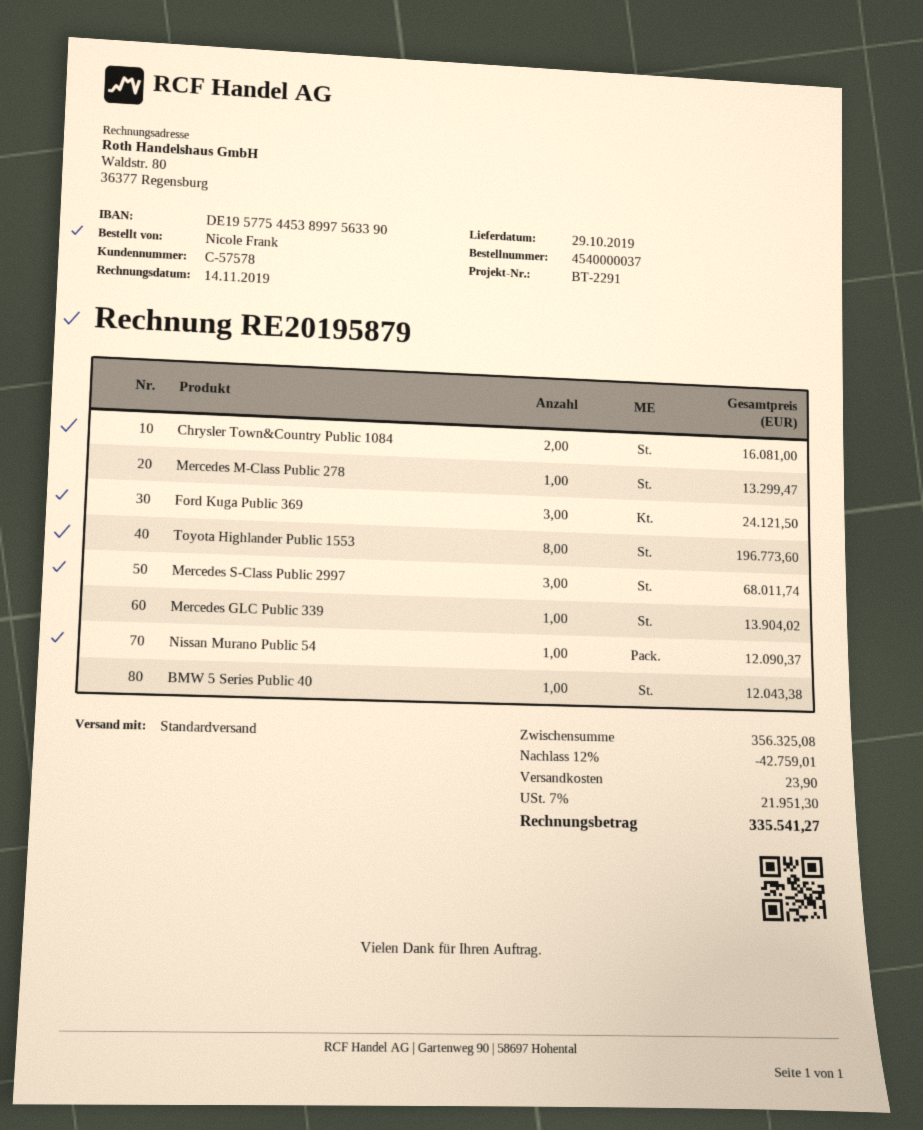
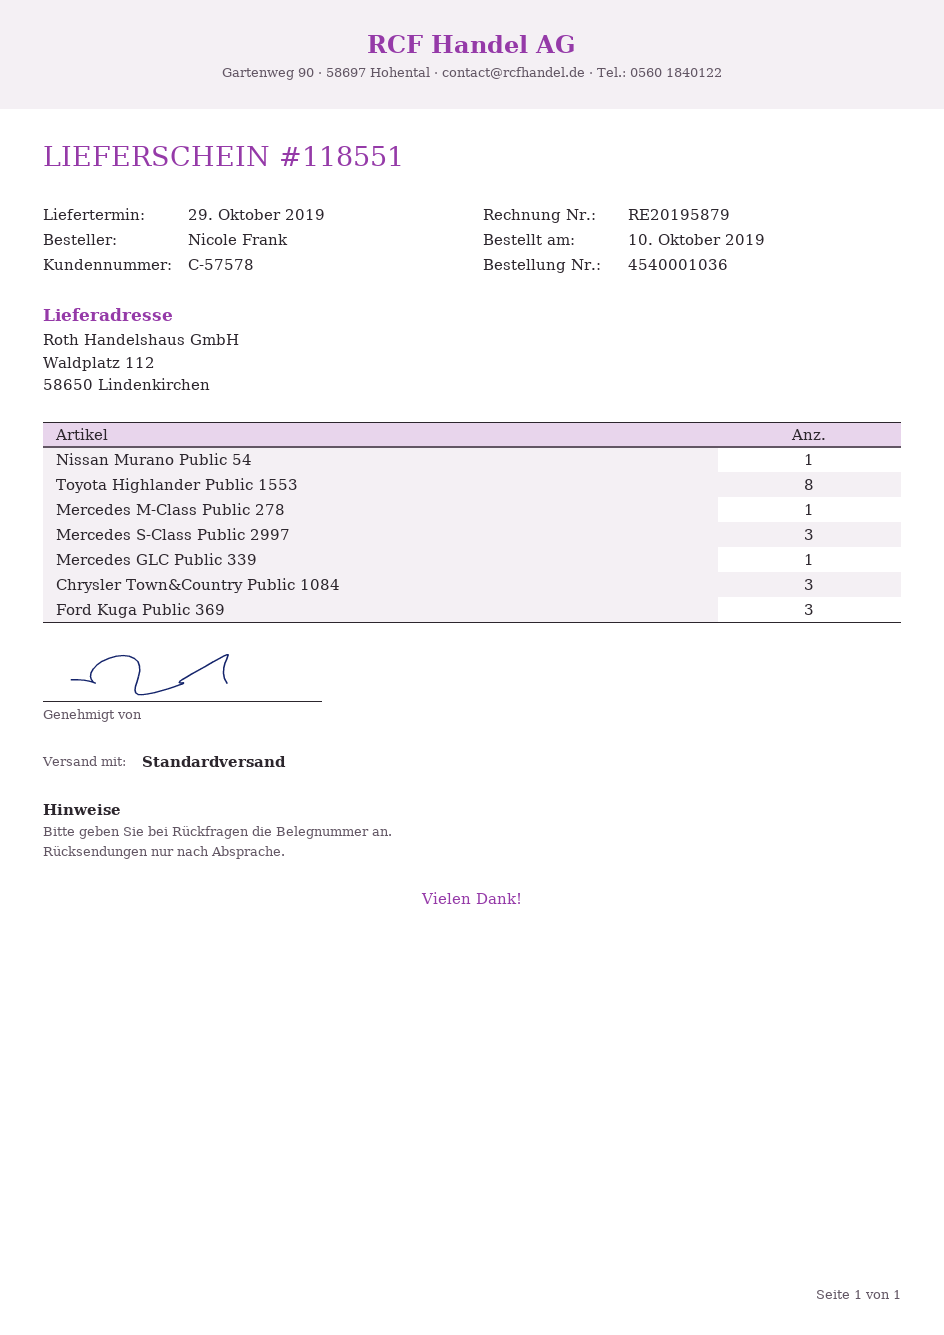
order number: 4540000037 -> 4540001036
Chrysler Town&Country Public 1084: 2 -> 3
BMW 5 Series Public 40: 1 -> none

